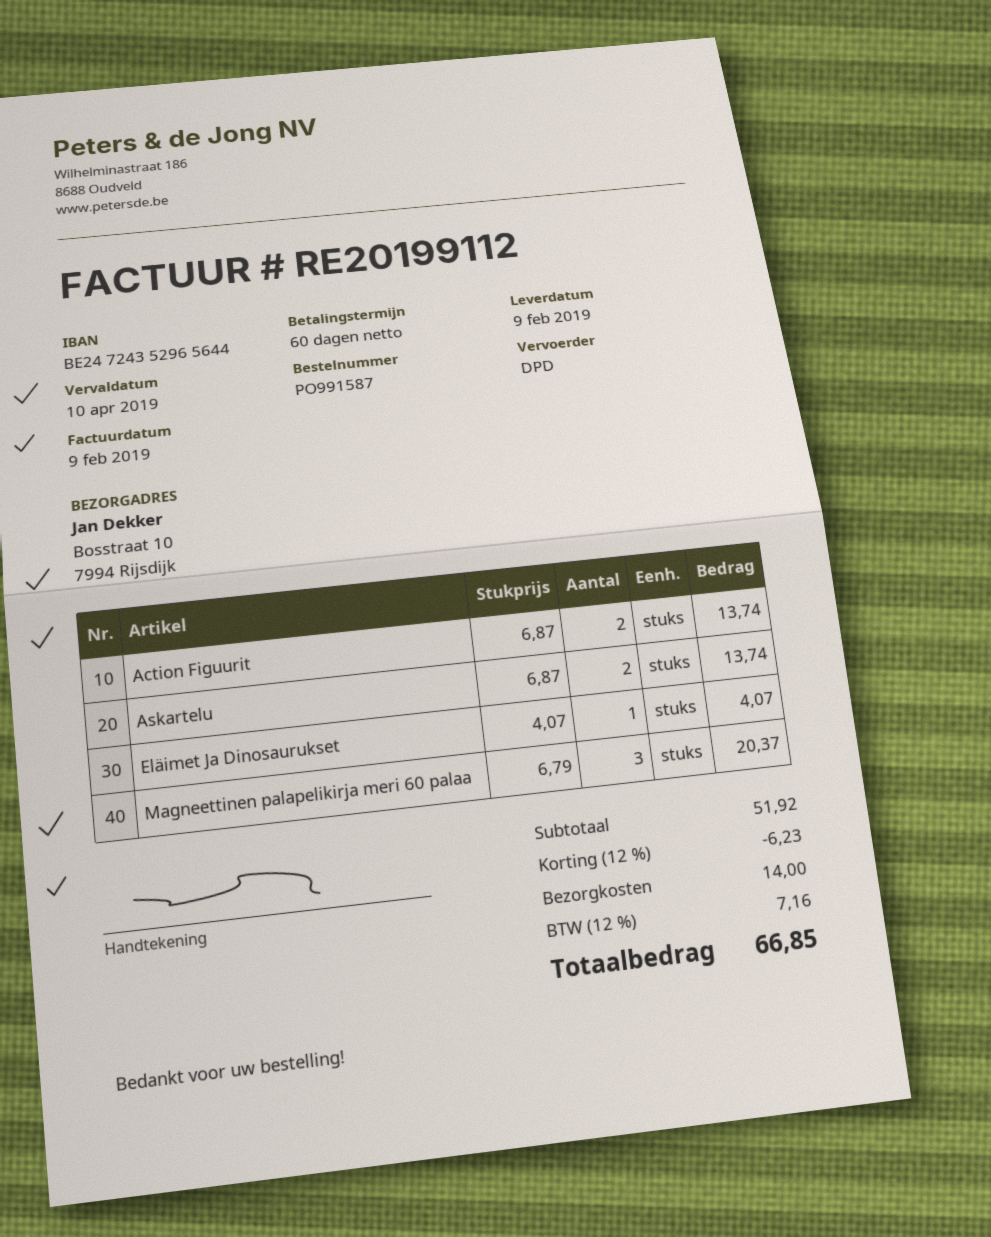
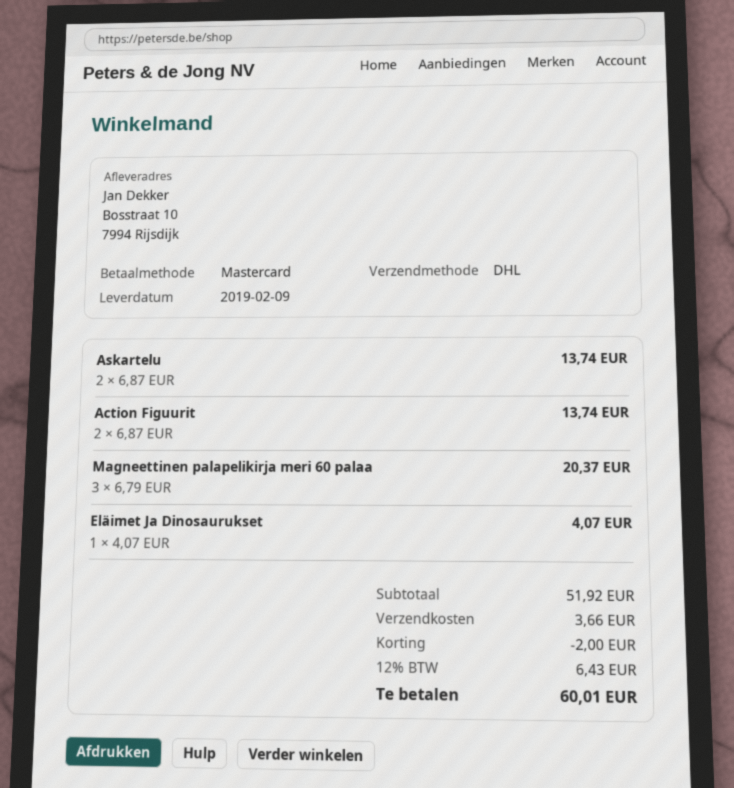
shipping method: DPD -> DHL
discount: 6.23 -> 2.00
shipping: 14.00 -> 3.66
tax: 12% = 7.16 -> 12% = 6.43
total: 66.85 -> 60.01

